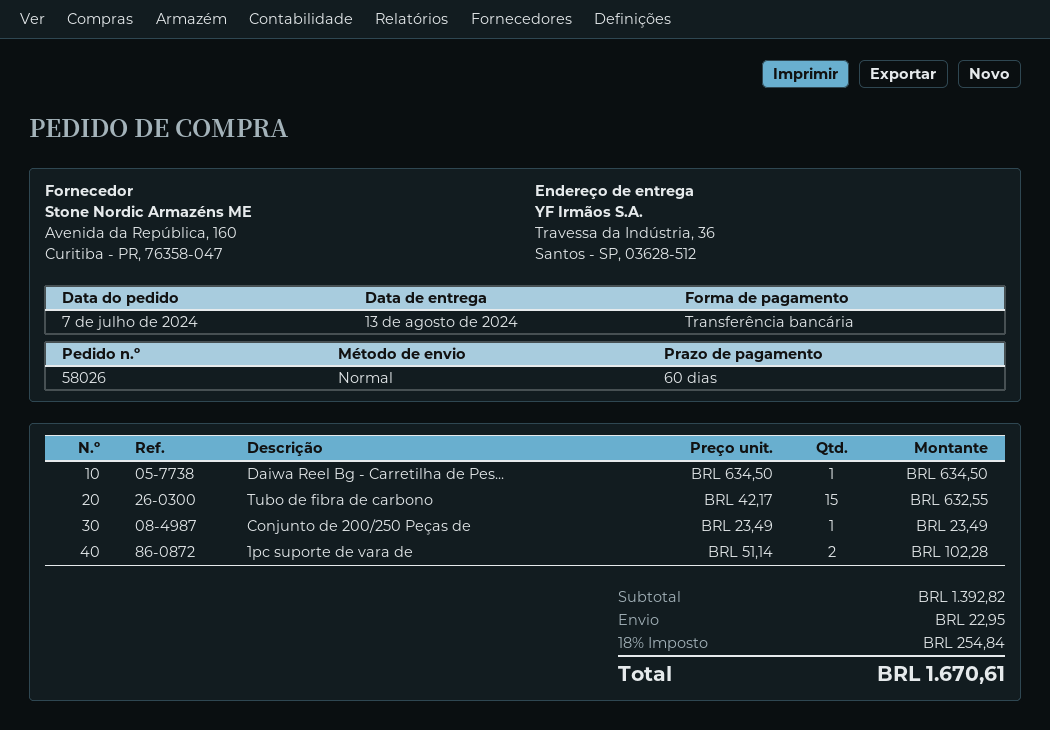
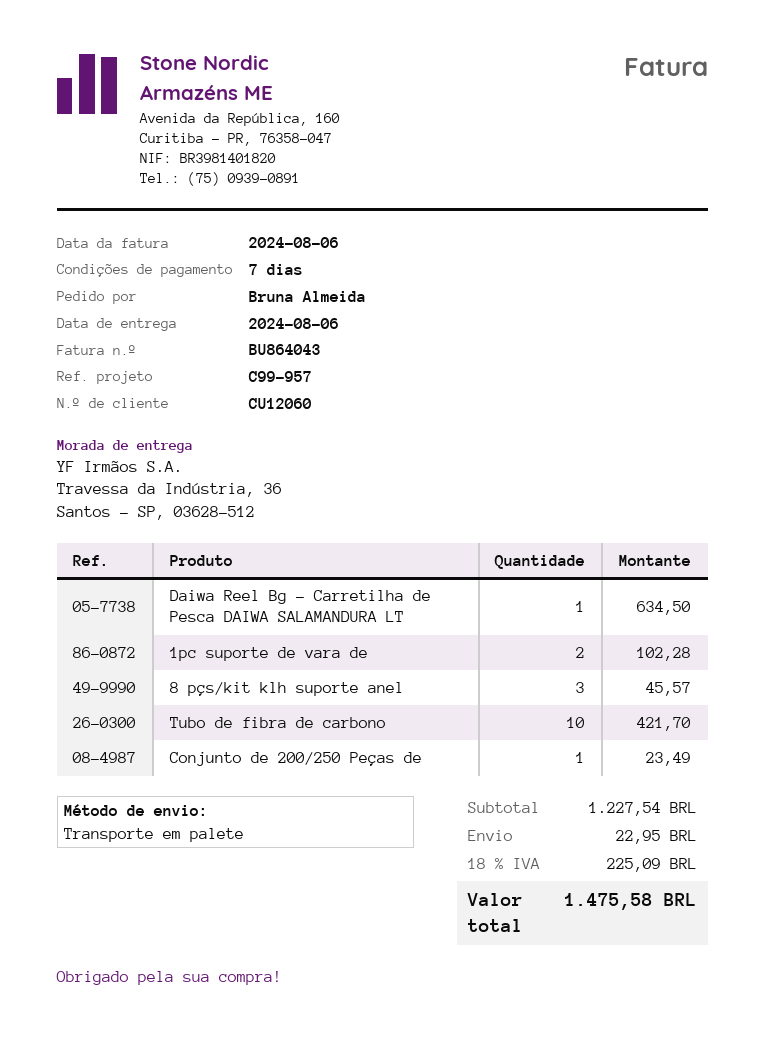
delivery date: 2024-08-13 -> 2024-08-06
payment terms: 60 days -> 7 days
shipping method: standard -> pallet freight
Tubo de fibra de carbono: 15 for 632.55 -> 10 for 421.70
8 pçs/kit klh suporte anel: none -> 3 for 45.57
subtotal: 1392.82 -> 1227.54
tax: 18% = 254.84 -> 18% = 225.09
total: 1670.61 -> 1475.58

